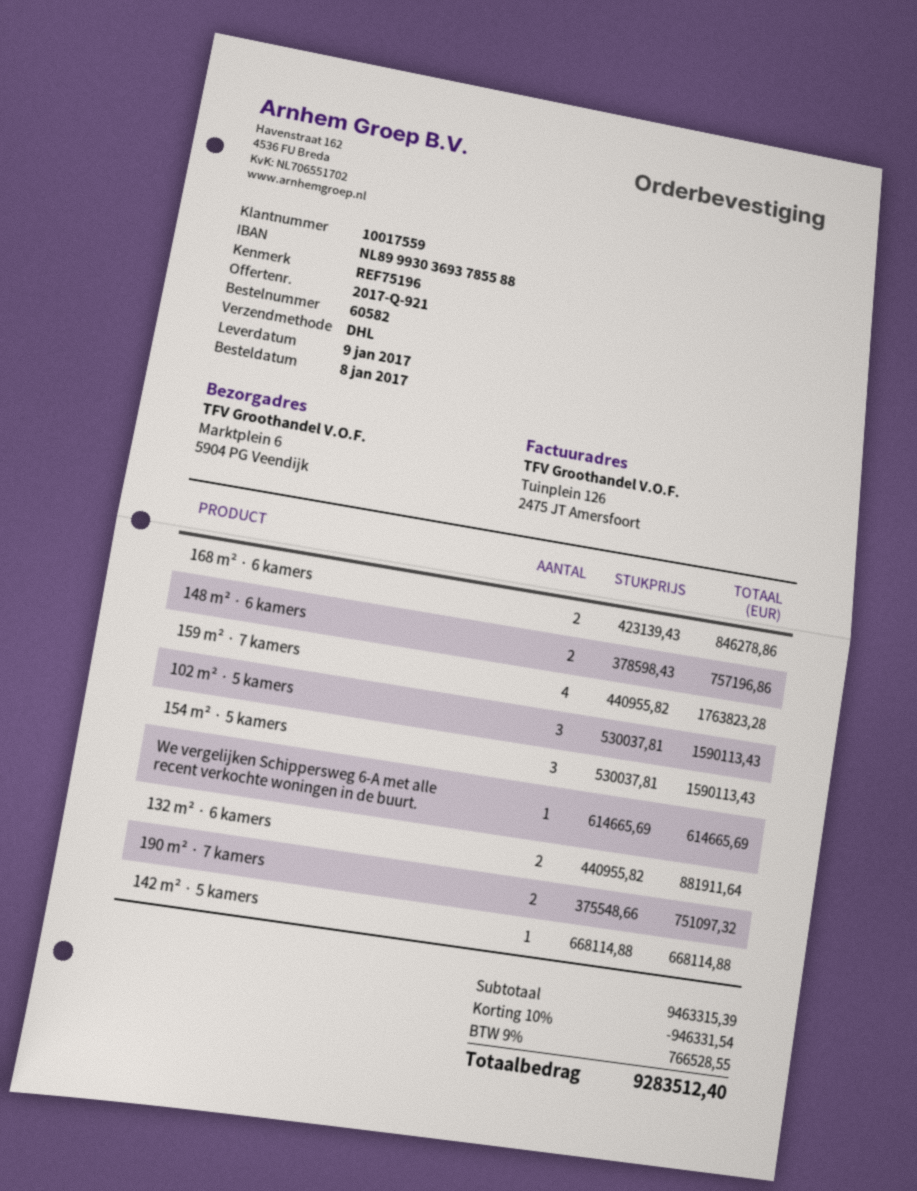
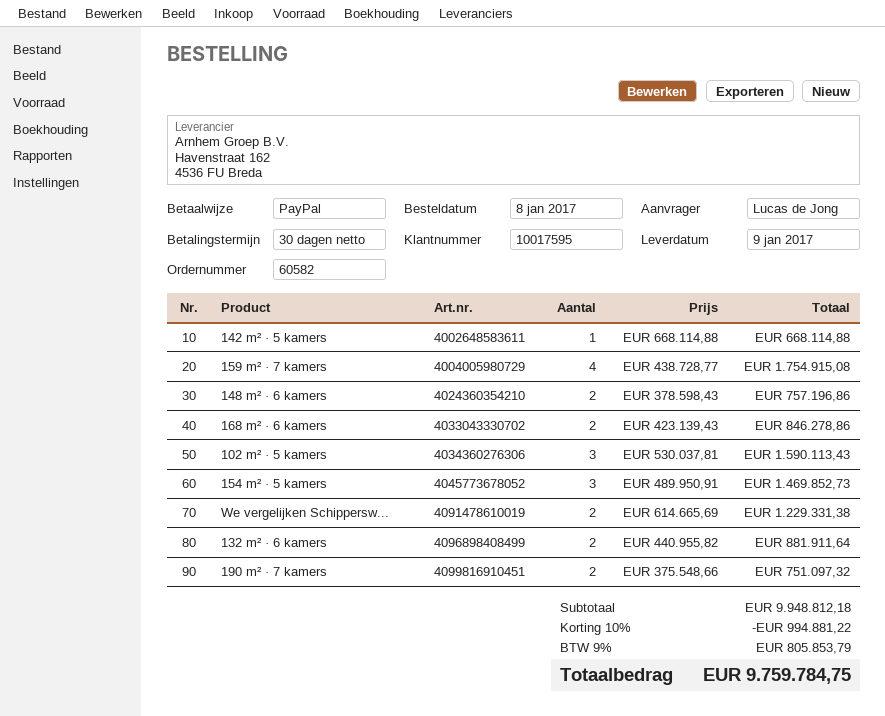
customer number: 10017559 -> 10017595
159 m² · 7 kamers: 4 x 440955.82 = 1763823.28 -> 4 x 438728.77 = 1754915.08
154 m² · 5 kamers: 3 x 530037.81 = 1590113.43 -> 3 x 489950.91 = 1469852.73
We vergelijken Schippersweg 6-A met alle recent verkochte woningen in de buurt.: 1 x 614665.69 = 614665.69 -> 2 x 614665.69 = 1229331.38
subtotal: 9463315.39 -> 9948812.18
discount: 10% = 946331.54 -> 10% = 994881.22
tax: 9% = 766528.55 -> 9% = 805853.79
total: 9283512.40 -> 9759784.75

